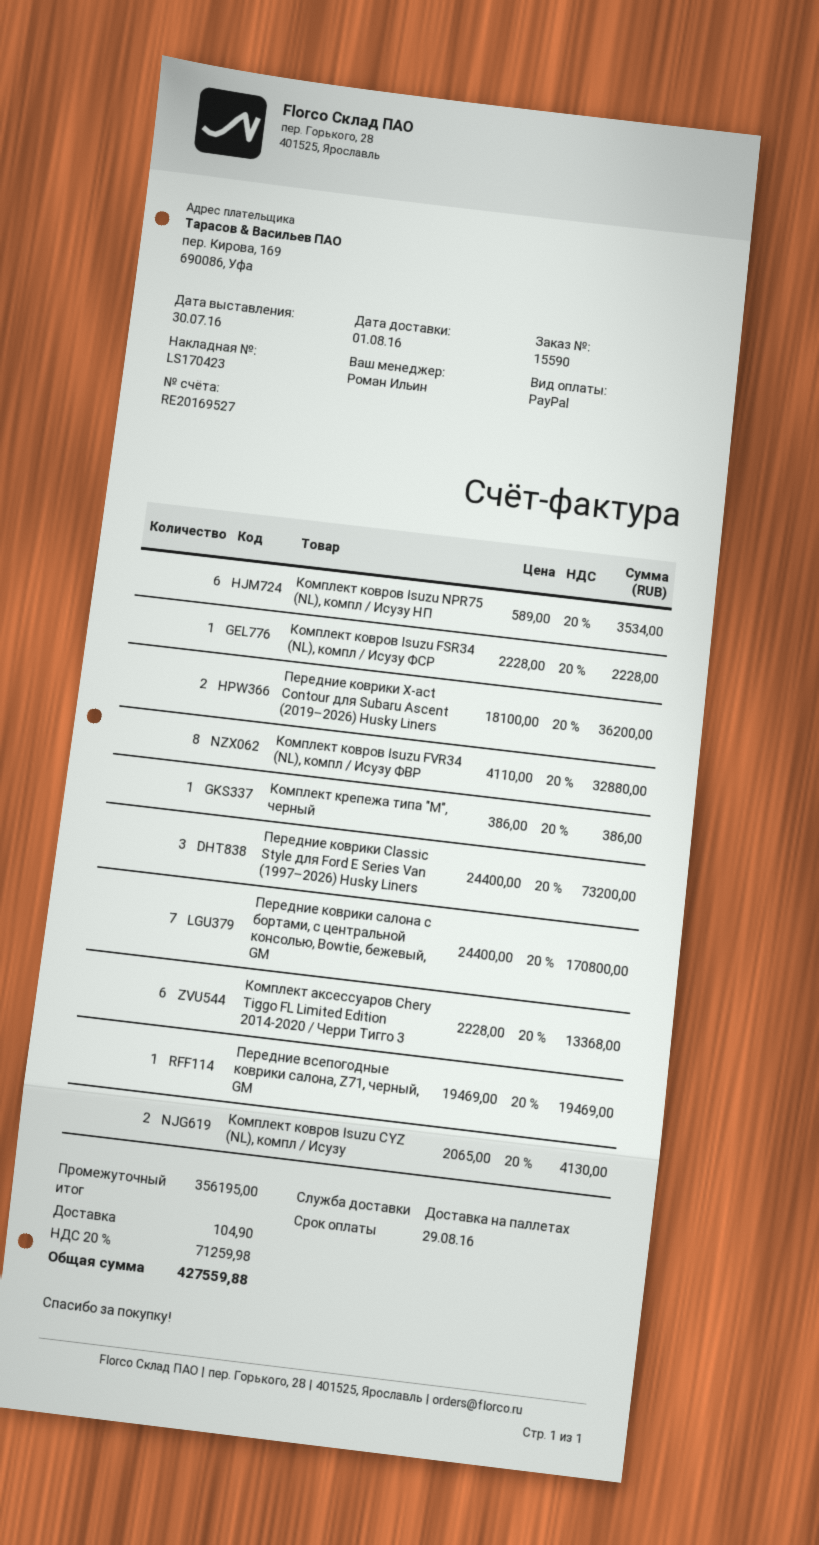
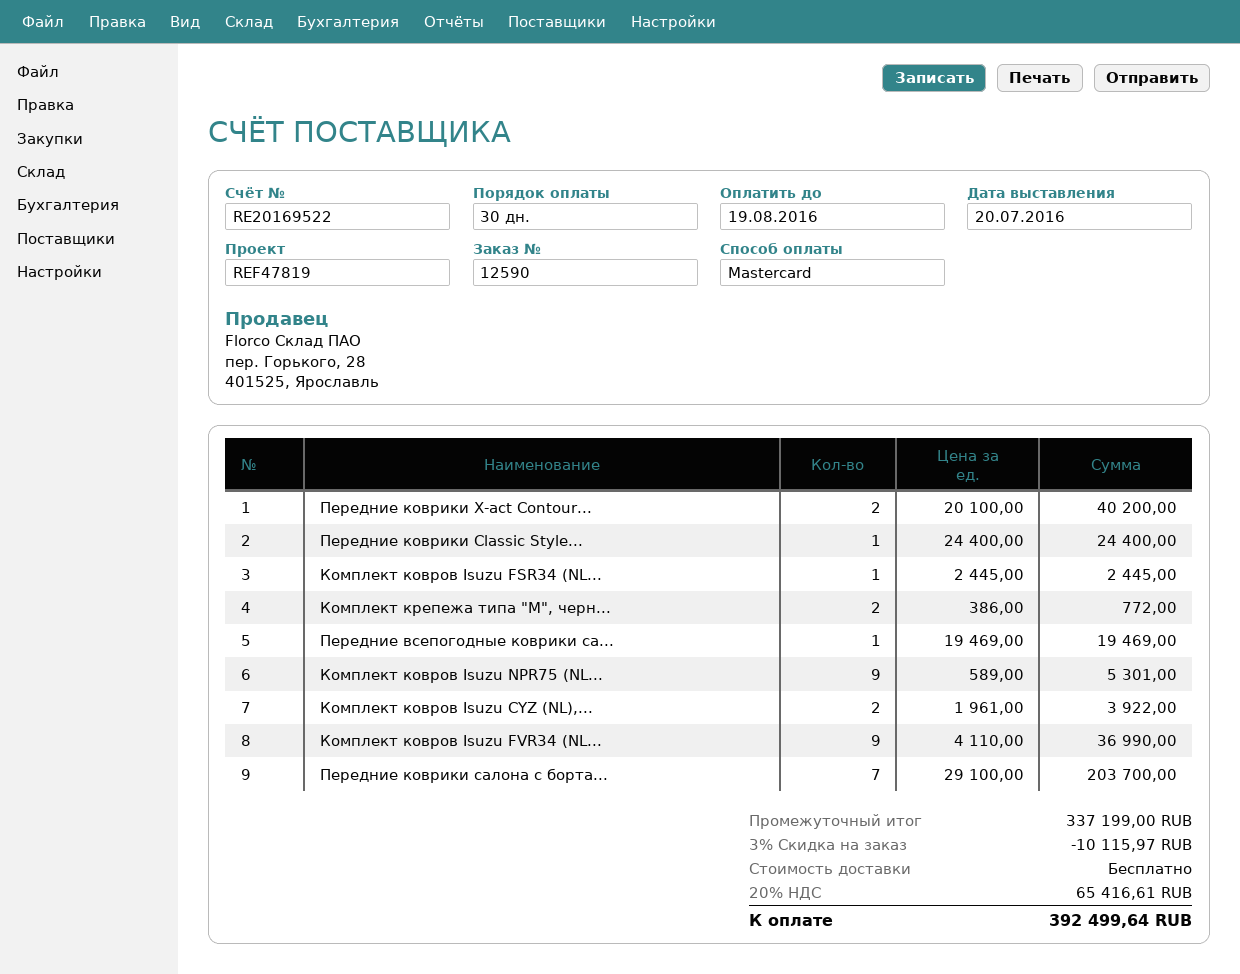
order number: 15590 -> 12590
invoice number: RE20169527 -> RE20169522
invoice date: 2016-07-30 -> 2016-07-20
due date: 2016-08-29 -> 2016-08-19
payment method: PayPal -> Mastercard
Комплект ковров Isuzu NPR75 (NL), компл / Исузу НП: 6 x 589.00 = 3534.00 -> 9 x 589.00 = 5301.00
Комплект ковров Isuzu FSR34 (NL), компл / Исузу ФСР: 1 x 2228.00 = 2228.00 -> 1 x 2445.00 = 2445.00
Передние коврики X-act Contour для Subaru Ascent (2019–2026) Husky Liners: 2 x 18100.00 = 36200.00 -> 2 x 20100.00 = 40200.00
Комплект ковров Isuzu FVR34 (NL), компл / Исузу ФВР: 8 x 4110.00 = 32880.00 -> 9 x 4110.00 = 36990.00
Комплект крепежа типа "M", черный: 1 x 386.00 = 386.00 -> 2 x 386.00 = 772.00
Передние коврики Classic Style для Ford E Series Van (1997–2026) Husky Liners: 3 x 24400.00 = 73200.00 -> 1 x 24400.00 = 24400.00
Передние коврики салона с бортами, с центральной консолью, Bowtie, бежевый, GM: 7 x 24400.00 = 170800.00 -> 7 x 29100.00 = 203700.00
Комплект аксессуаров Chery Tiggo FL Limited Edition 2014-2020 / Черри Тигго 3: 6 x 2228.00 = 13368.00 -> none
Комплект ковров Isuzu CYZ (NL), компл / Исузу: 2 x 2065.00 = 4130.00 -> 2 x 1961.00 = 3922.00
subtotal: 356195.00 -> 337199.00
discount: none -> 3% = 10115.97
shipping: 104.90 -> 0.00
tax: 20% = 71259.98 -> 20% = 65416.61
total: 427559.88 -> 392499.64

